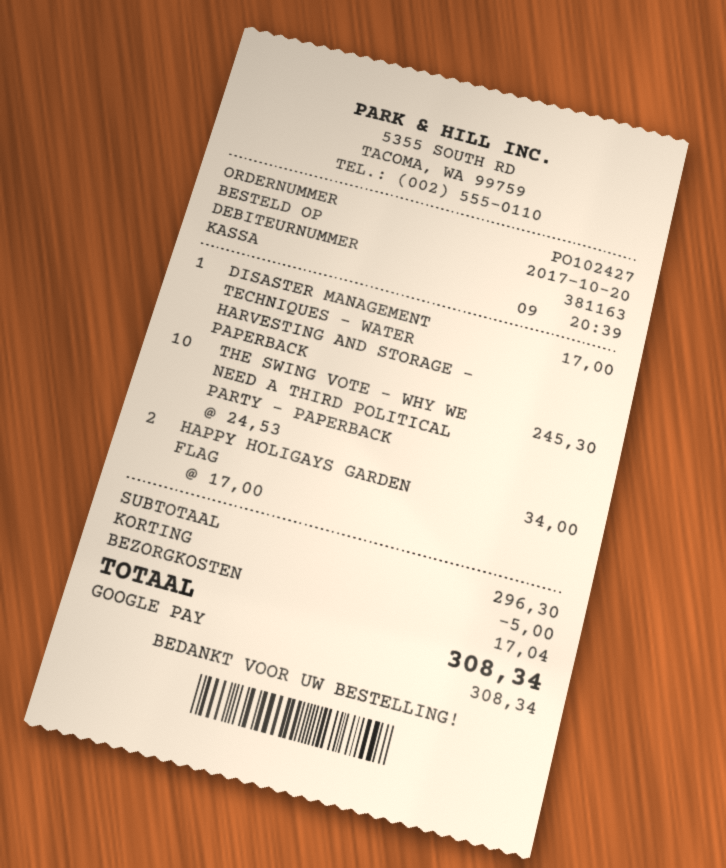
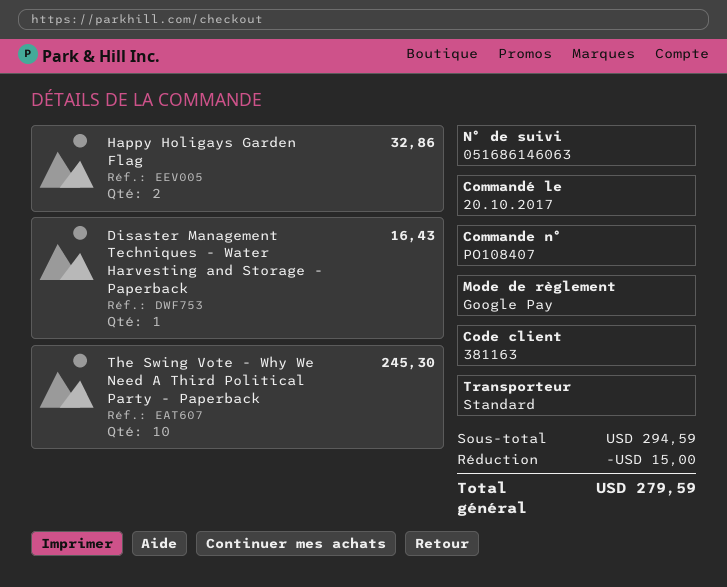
order number: PO102427 -> PO108407
DISASTER MANAGEMENT TECHNIQUES - WATER HARVESTING AND STORAGE - PAPERBACK: 1 for 17.00 -> 1 for 16.43
HAPPY HOLIGAYS GARDEN FLAG: 2 for 34.00 -> 2 for 32.86
subtotal: 296.30 -> 294.59
discount: 5.00 -> 15.00
shipping: 17.04 -> none
total: 308.34 -> 279.59

